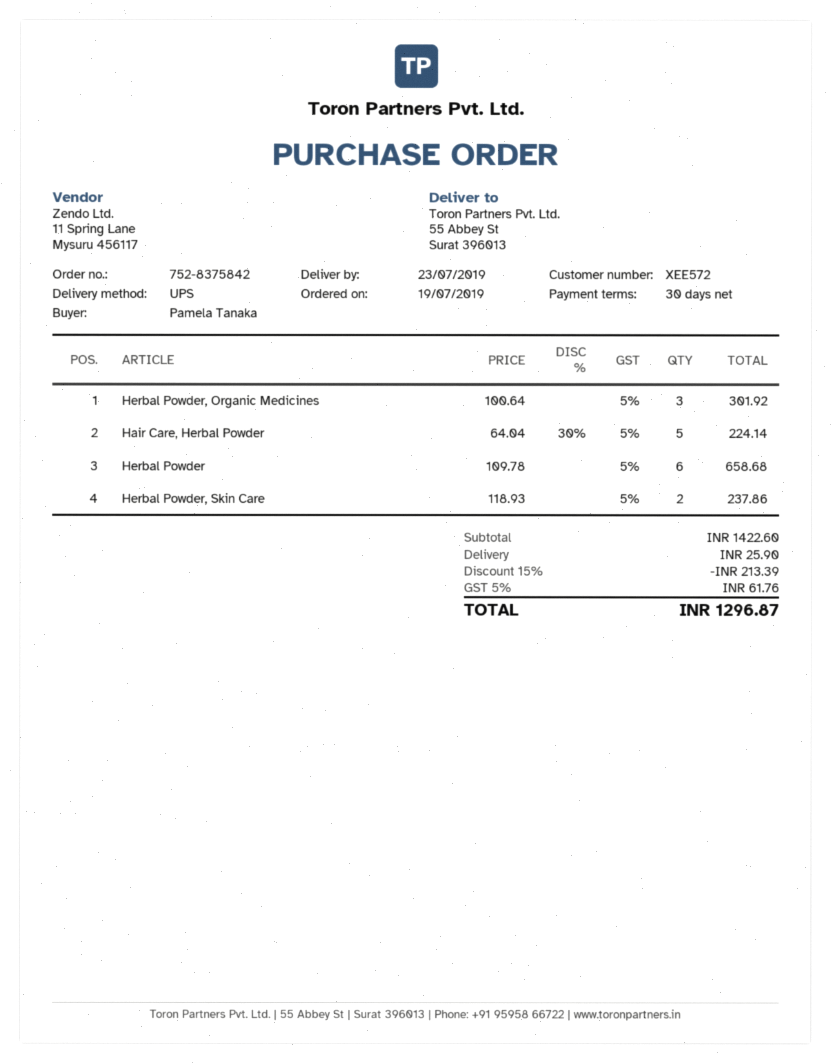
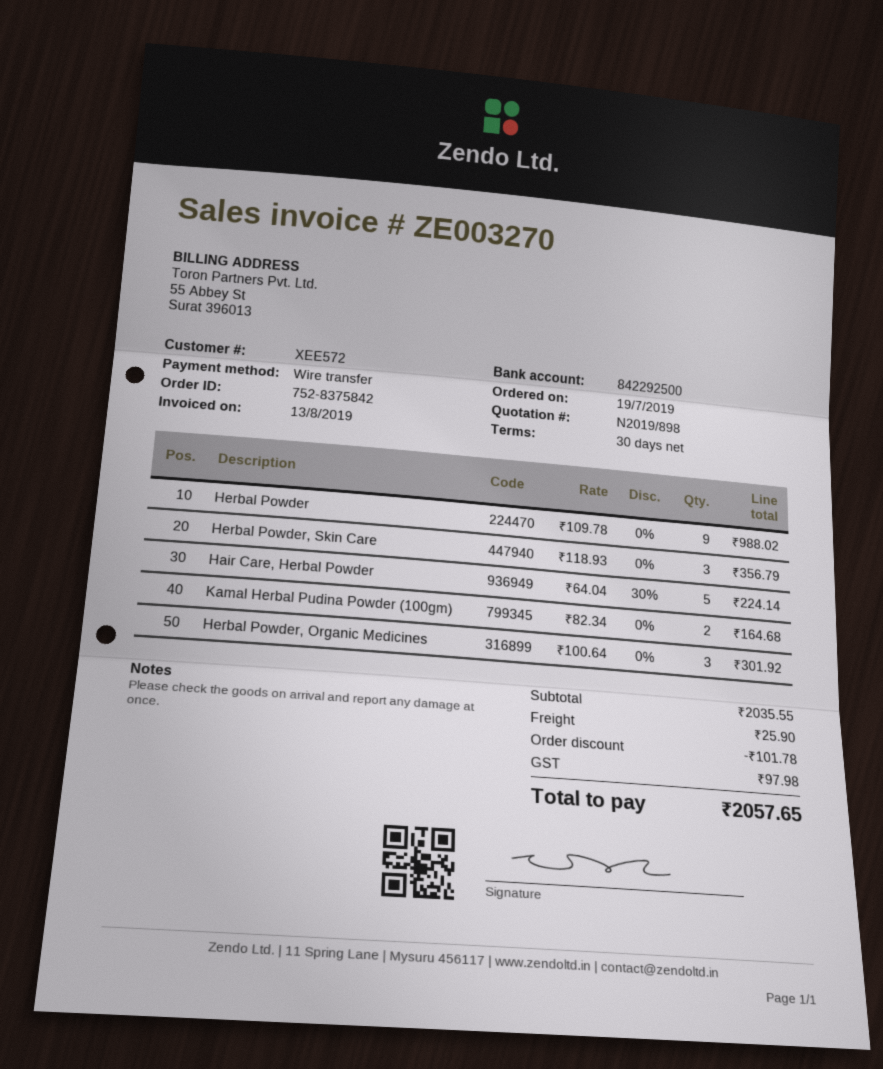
Herbal Powder: 6 x 109.78 = 658.68 -> 9 x 109.78 = 988.02
Herbal Powder, Skin Care: 2 x 118.93 = 237.86 -> 3 x 118.93 = 356.79
Kamal Herbal Pudina Powder (100gm): none -> 2 x 82.34 = 164.68
subtotal: 1422.60 -> 2035.55
discount: 213.39 -> 101.78
tax: 61.76 -> 97.98
total: 1296.87 -> 2057.65

